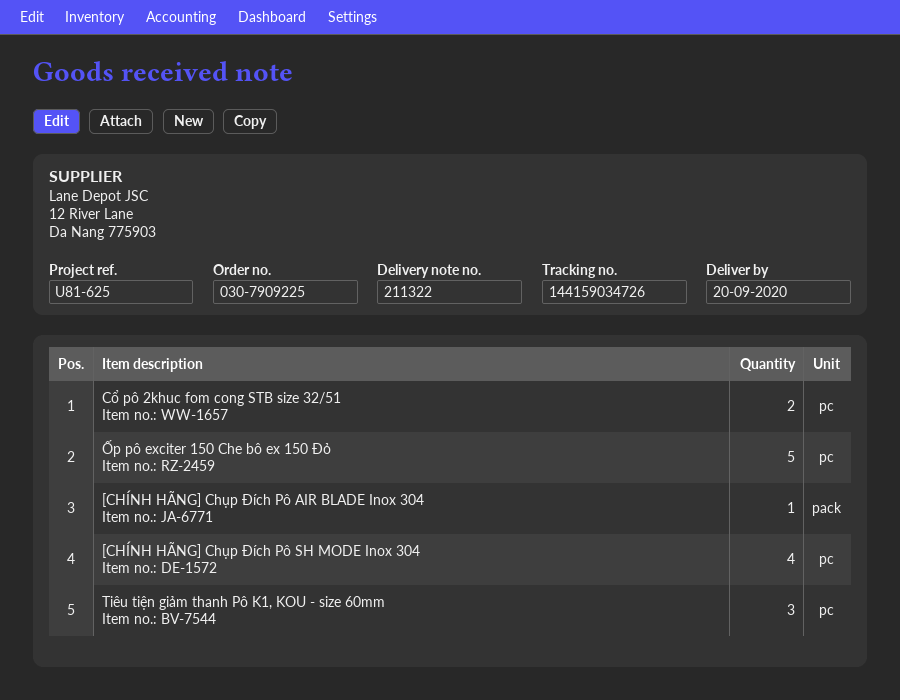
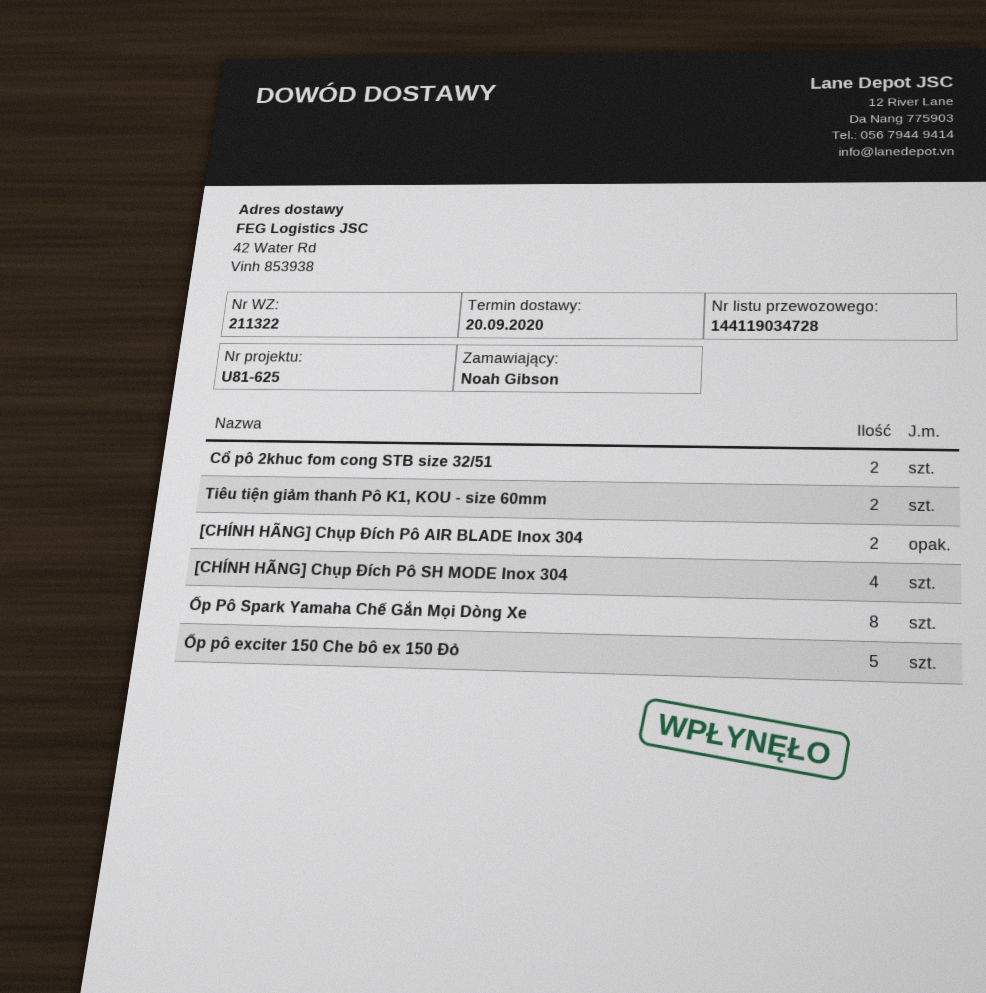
tracking number: 144159034726 -> 144119034728
[CHÍNH HÃNG] Chụp Đích Pô AIR BLADE Inox 304: 1 -> 2
Tiêu tiện giảm thanh Pô K1, KOU - size 60mm: 3 -> 2
Ốp Pô Spark Yamaha Chế Gắn Mọi Dòng Xe: none -> 8

